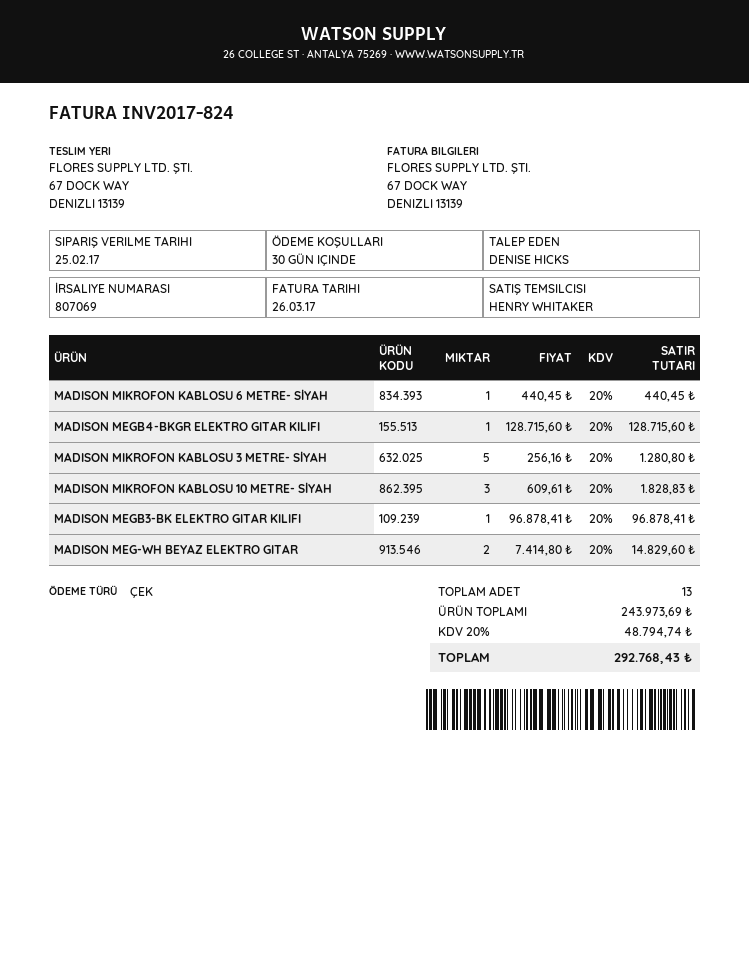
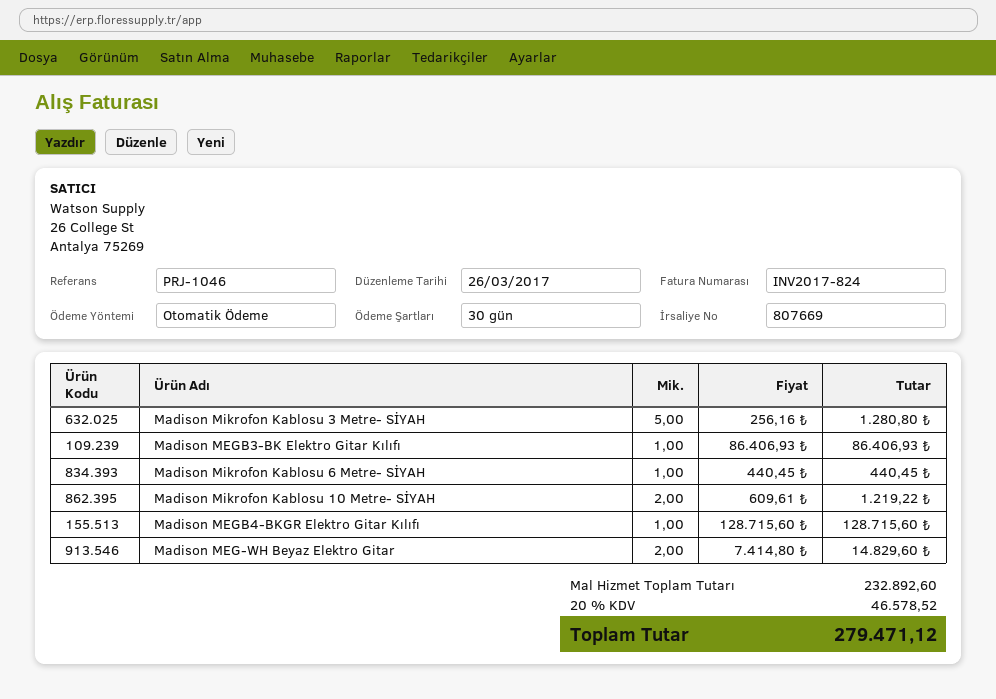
delivery note number: 807069 -> 807669
payment method: cheque -> direct debit
MADISON MIKROFON KABLOSU 10 METRE- SİYAH: 3 x 609.61 = 1828.83 -> 2 x 609.61 = 1219.22
MADISON MEGB3-BK ELEKTRO GITAR KILIFI: 1 x 96878.41 = 96878.41 -> 1 x 86406.93 = 86406.93
subtotal: 243973.69 -> 232892.60
tax: 20% = 48794.74 -> 20% = 46578.52
total: 292768.43 -> 279471.12

